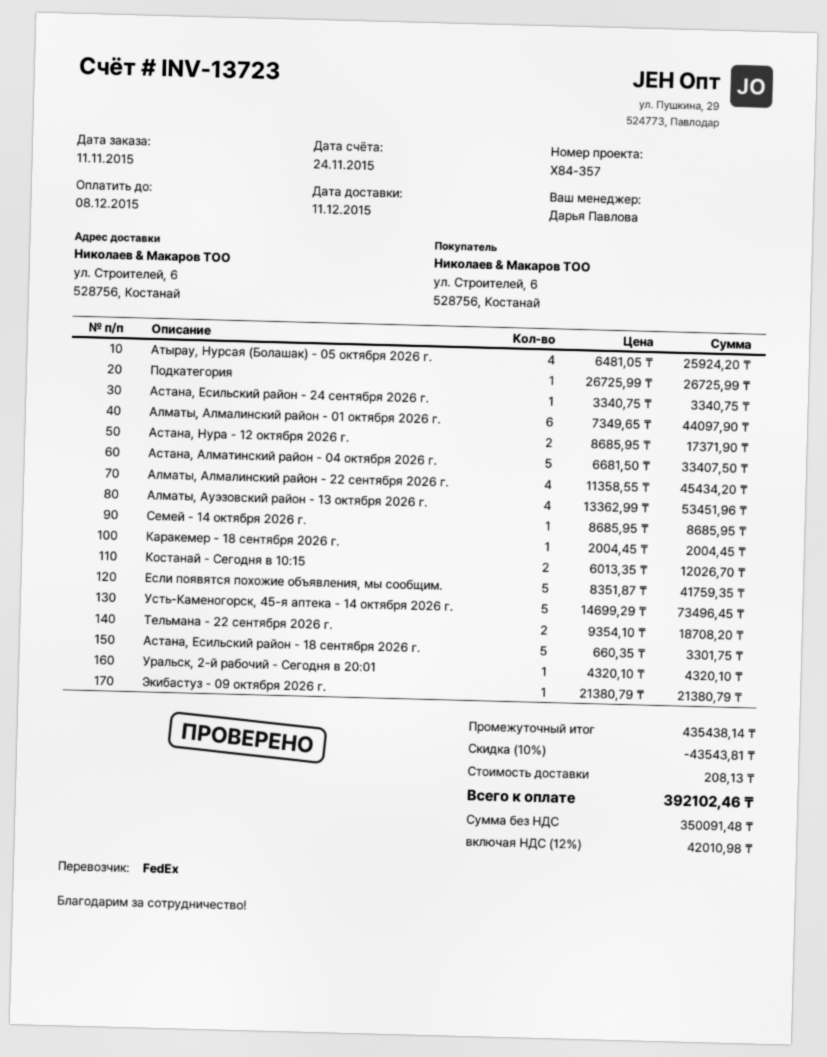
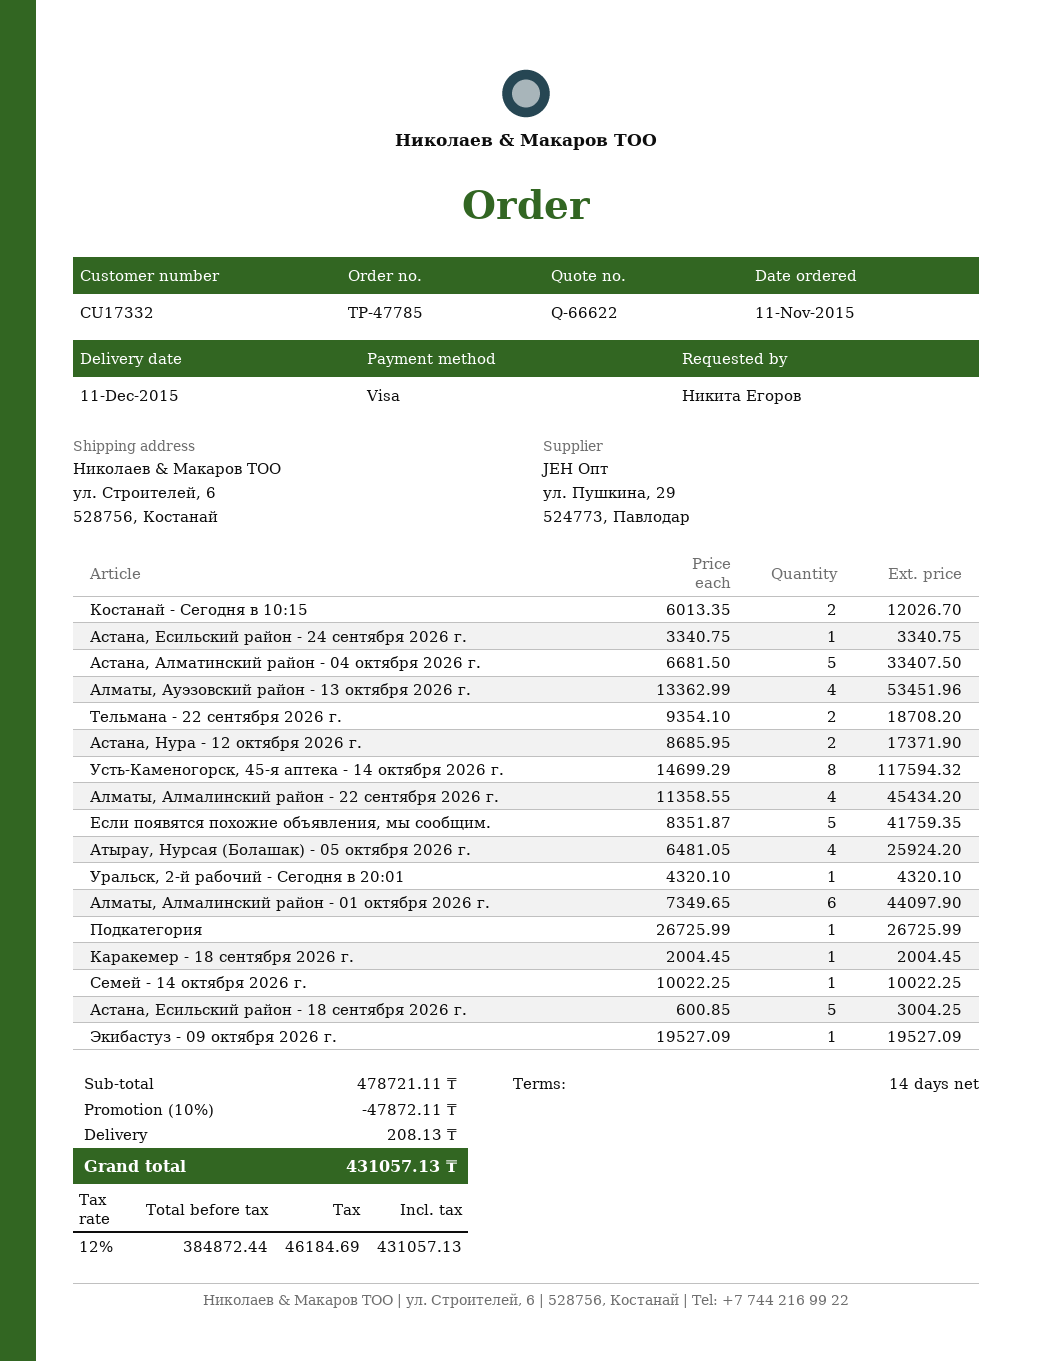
Семей - 14 октября 2026 г.: 1 x 8685.95 = 8685.95 -> 1 x 10022.25 = 10022.25
Усть-Каменогорск, 45-я аптека - 14 октября 2026 г.: 5 x 14699.29 = 73496.45 -> 8 x 14699.29 = 117594.32
Астана, Есильский район - 18 сентября 2026 г.: 5 x 660.35 = 3301.75 -> 5 x 600.85 = 3004.25
Экибастуз - 09 октября 2026 г.: 1 x 21380.79 = 21380.79 -> 1 x 19527.09 = 19527.09
subtotal: 435438.14 -> 478721.11
discount: 10% = 43543.81 -> 10% = 47872.11
net: 350091.48 -> 384872.44
tax: 12% = 42010.98 -> 12% = 46184.69
total: 392102.46 -> 431057.13

